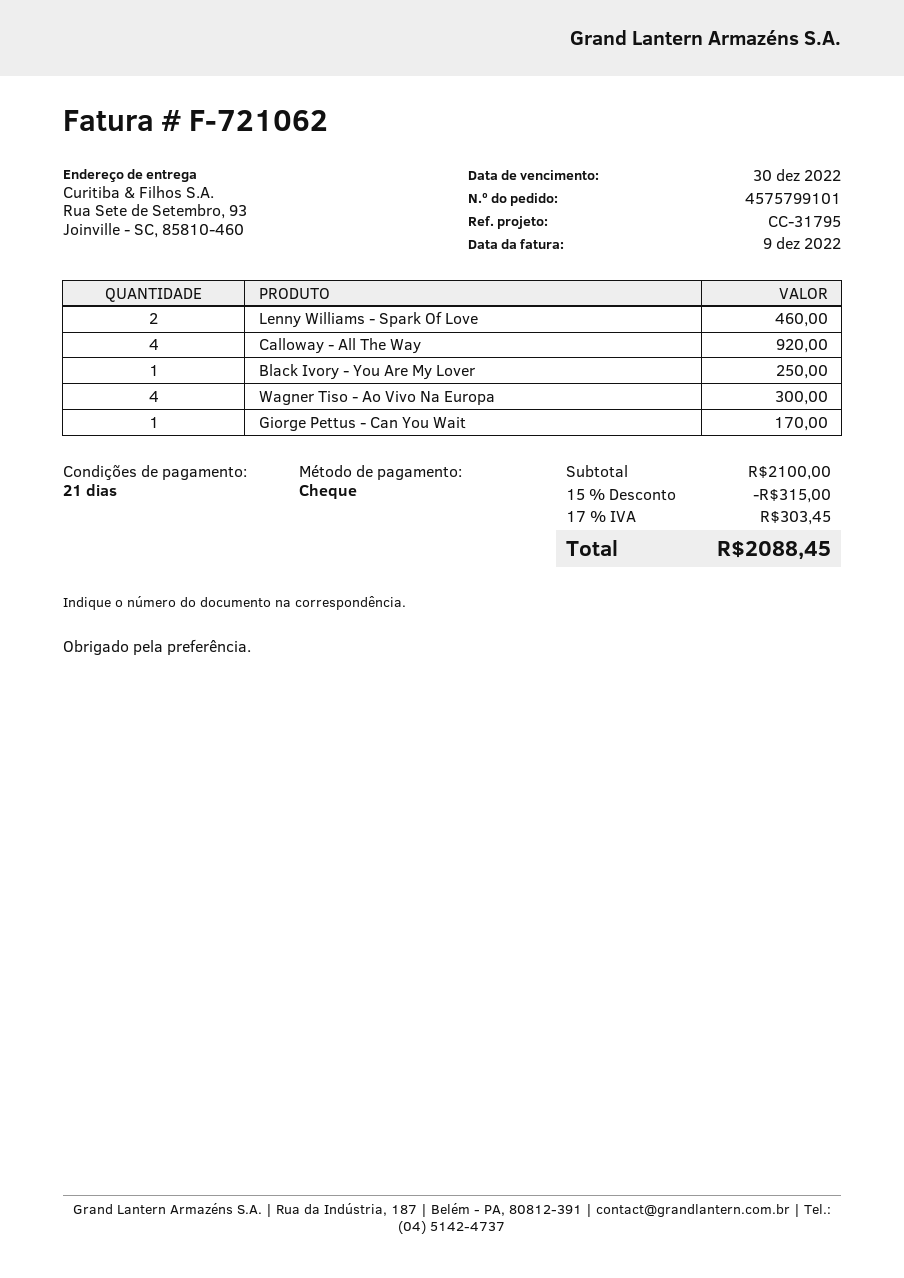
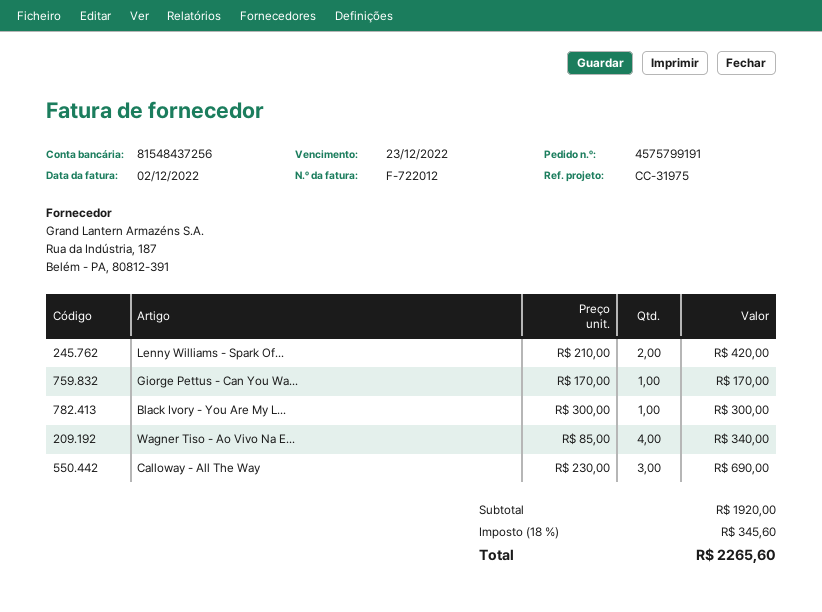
order number: 4575799101 -> 4575799191
invoice number: F-721062 -> F-722012
invoice date: 2022-12-09 -> 2022-12-02
due date: 2022-12-30 -> 2022-12-23
reference: CC-31795 -> CC-31975
Lenny Williams - Spark Of Love: 2 for 460.00 -> 2 for 420.00
Calloway - All The Way: 4 for 920.00 -> 3 for 690.00
Black Ivory - You Are My Lover: 1 for 250.00 -> 1 for 300.00
Wagner Tiso - Ao Vivo Na Europa: 4 for 300.00 -> 4 for 340.00
subtotal: 2100.00 -> 1920.00
discount: 15% = 315.00 -> none
tax: 17% = 303.45 -> 18% = 345.60
total: 2088.45 -> 2265.60

